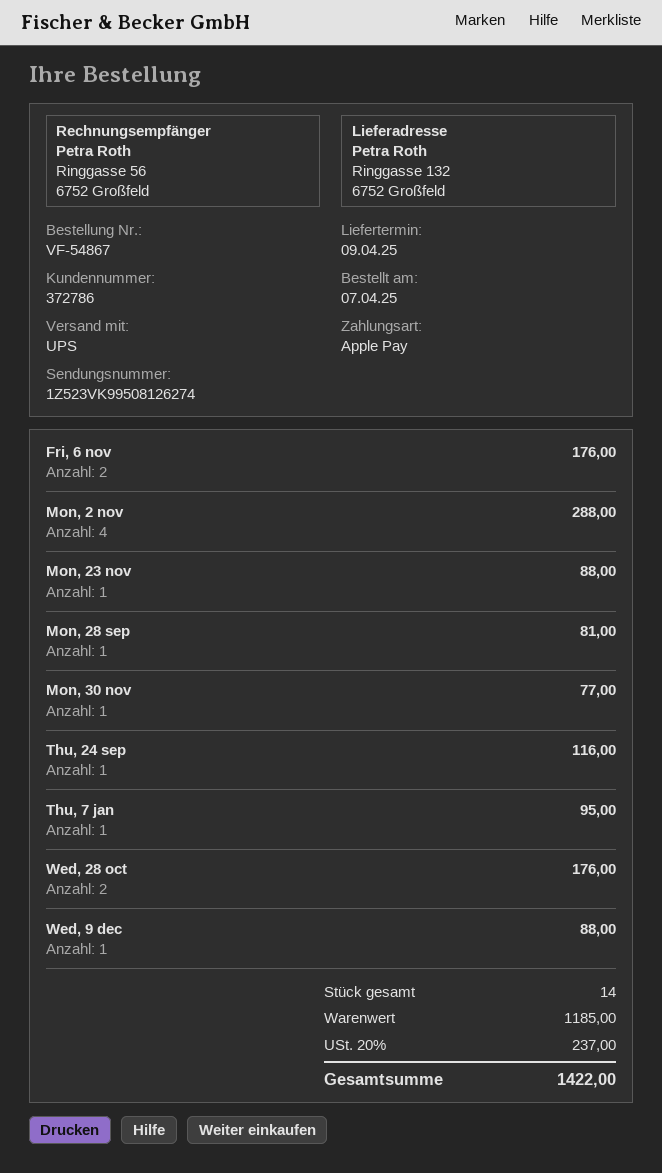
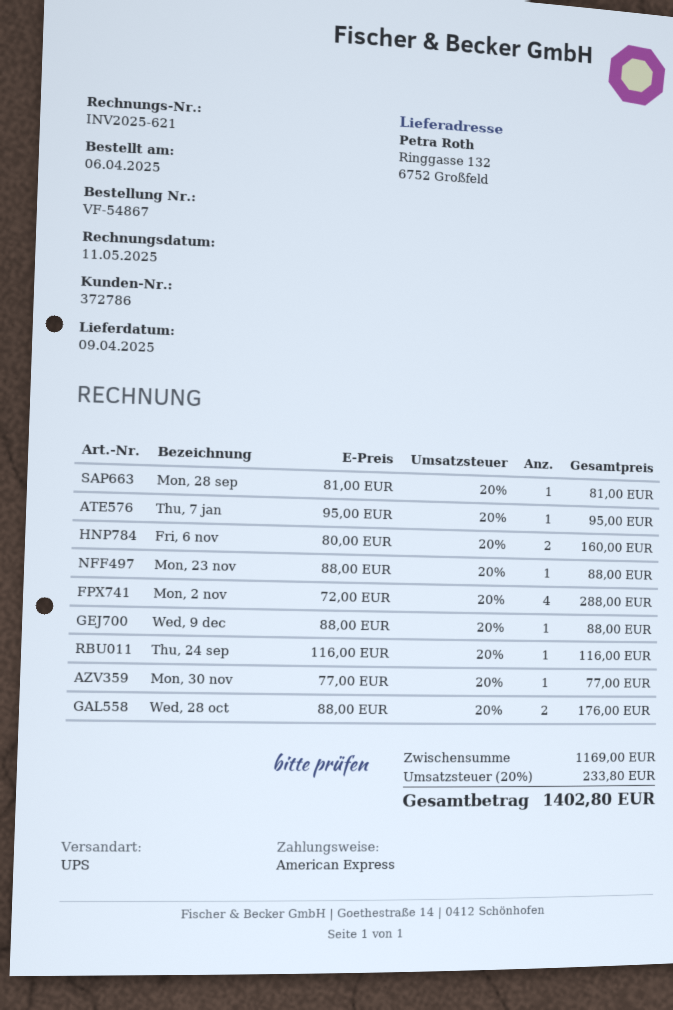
order date: 2025-04-07 -> 2025-04-06
payment method: Apple Pay -> American Express
Fri, 6 nov: 2 for 176.00 -> 2 for 160.00
subtotal: 1185.00 -> 1169.00
tax: 20% = 237.00 -> 20% = 233.80
total: 1422.00 -> 1402.80

